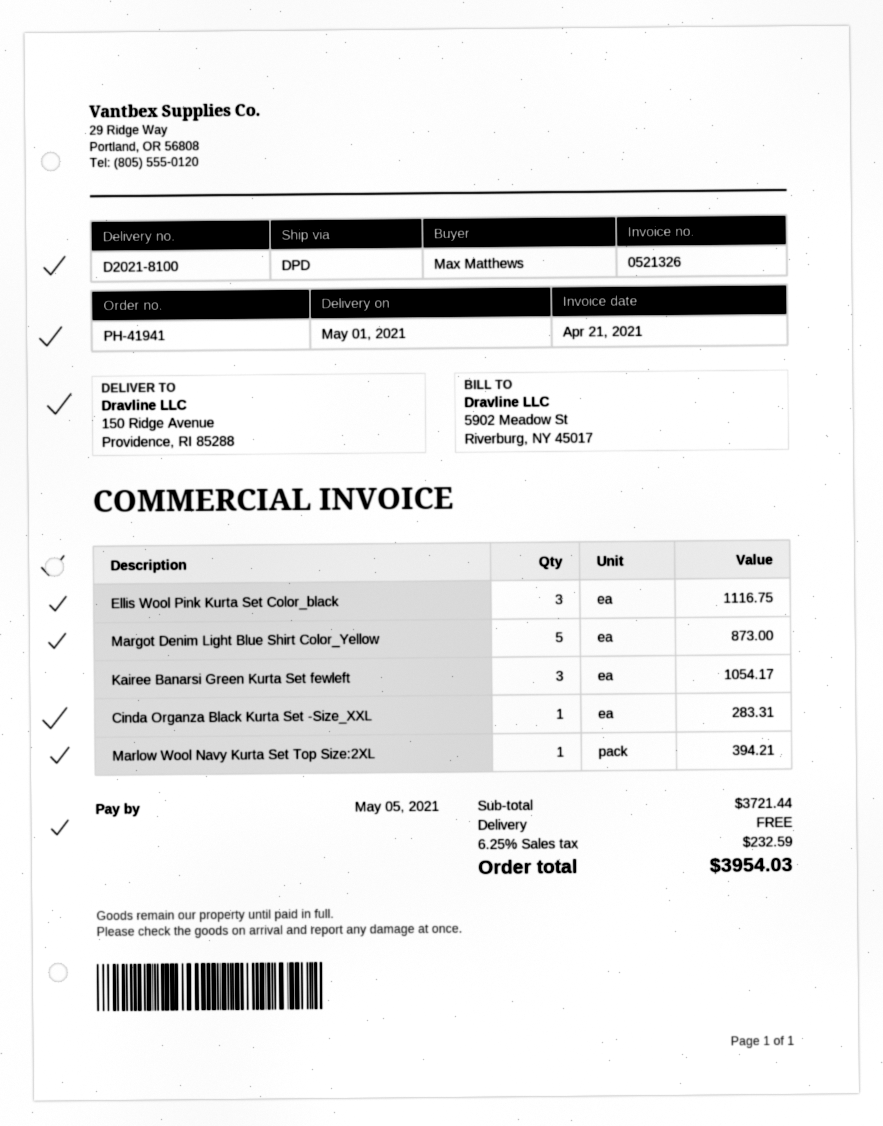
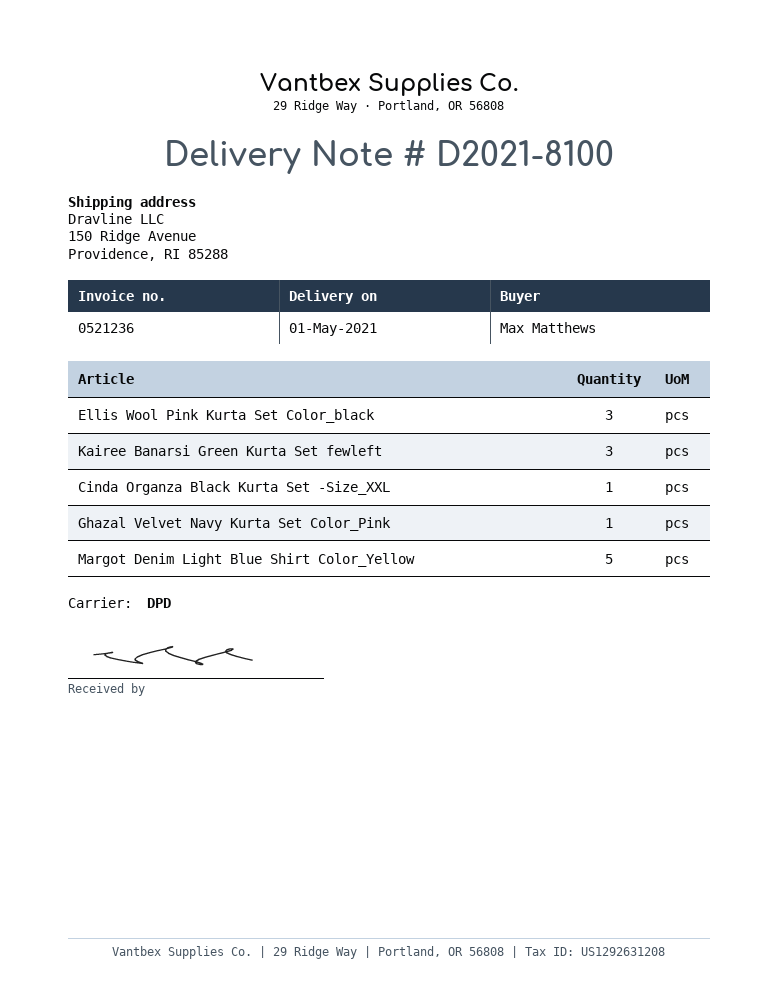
invoice number: 0521326 -> 0521236
Marlow Wool Navy Kurta Set Top Size:2XL: 1 -> none
Ghazal Velvet Navy Kurta Set Color_Pink: none -> 1

